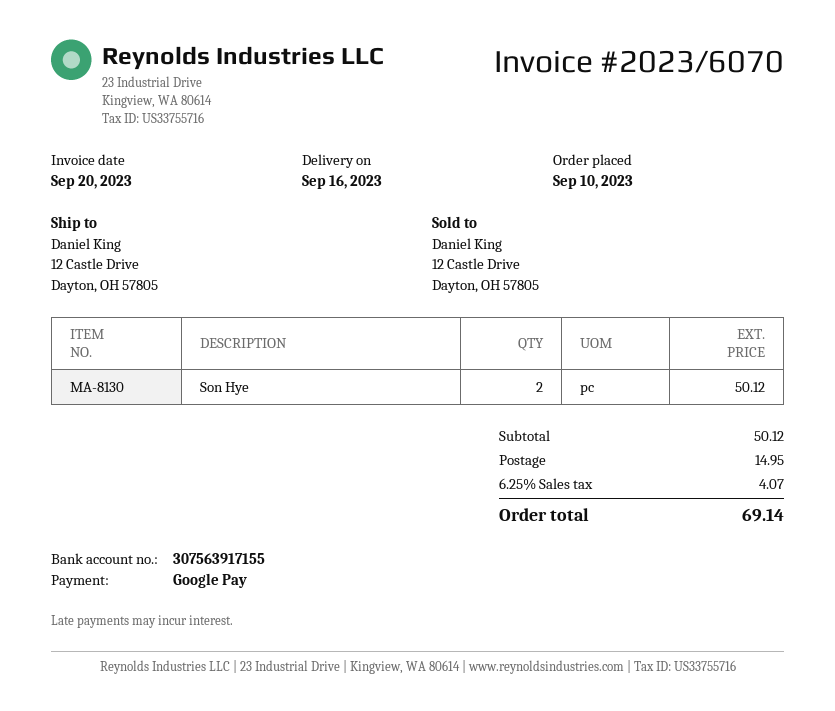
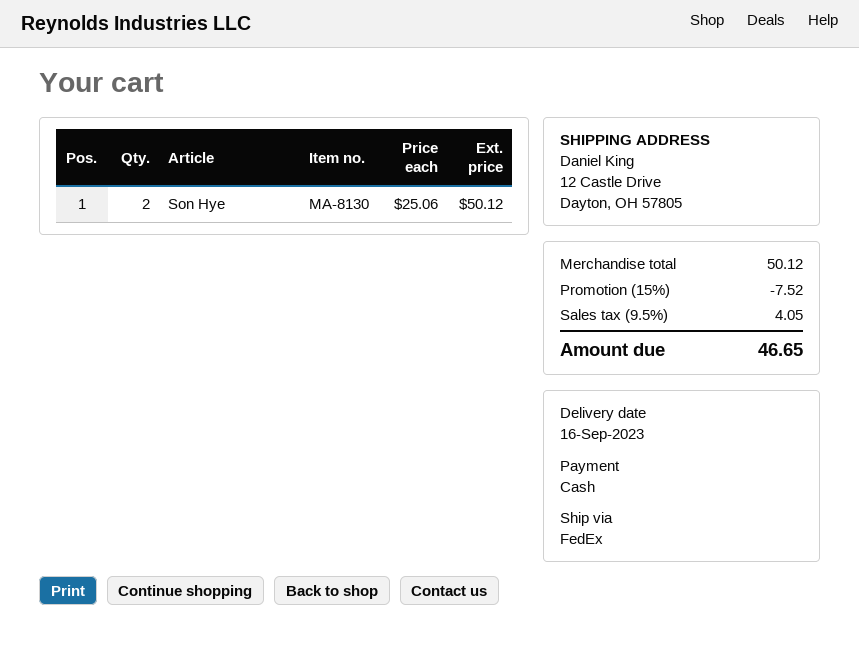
payment method: Google Pay -> cash
discount: none -> 15% = 7.52
shipping: 14.95 -> none
tax: 6.25% = 4.07 -> 9.5% = 4.05
total: 69.14 -> 46.65

